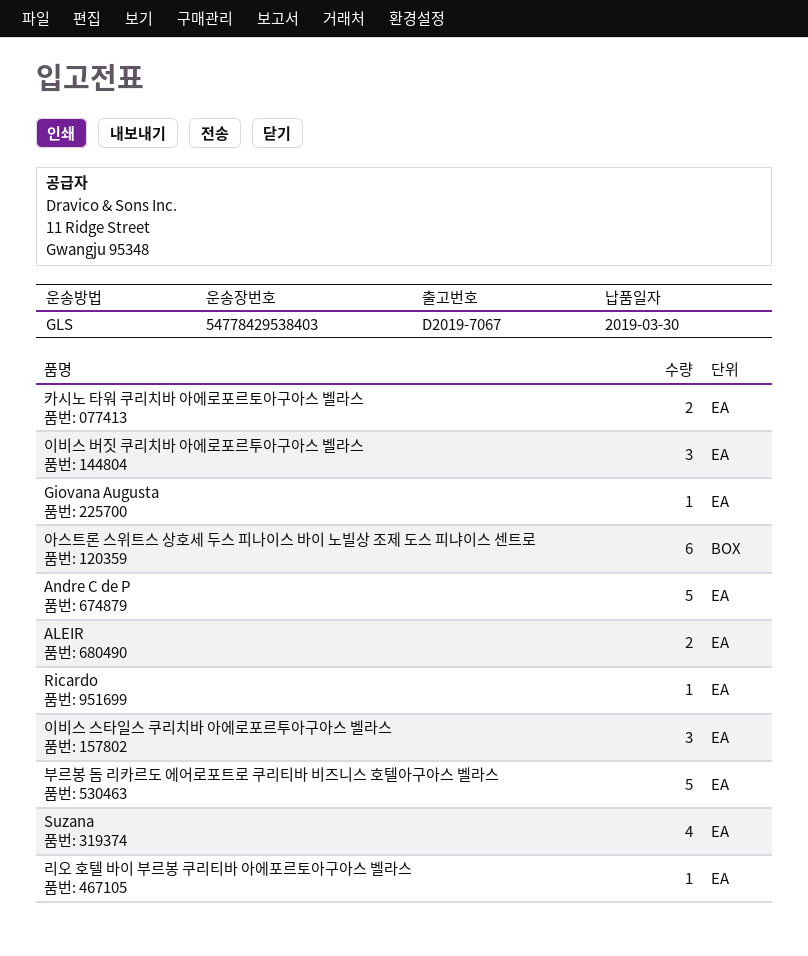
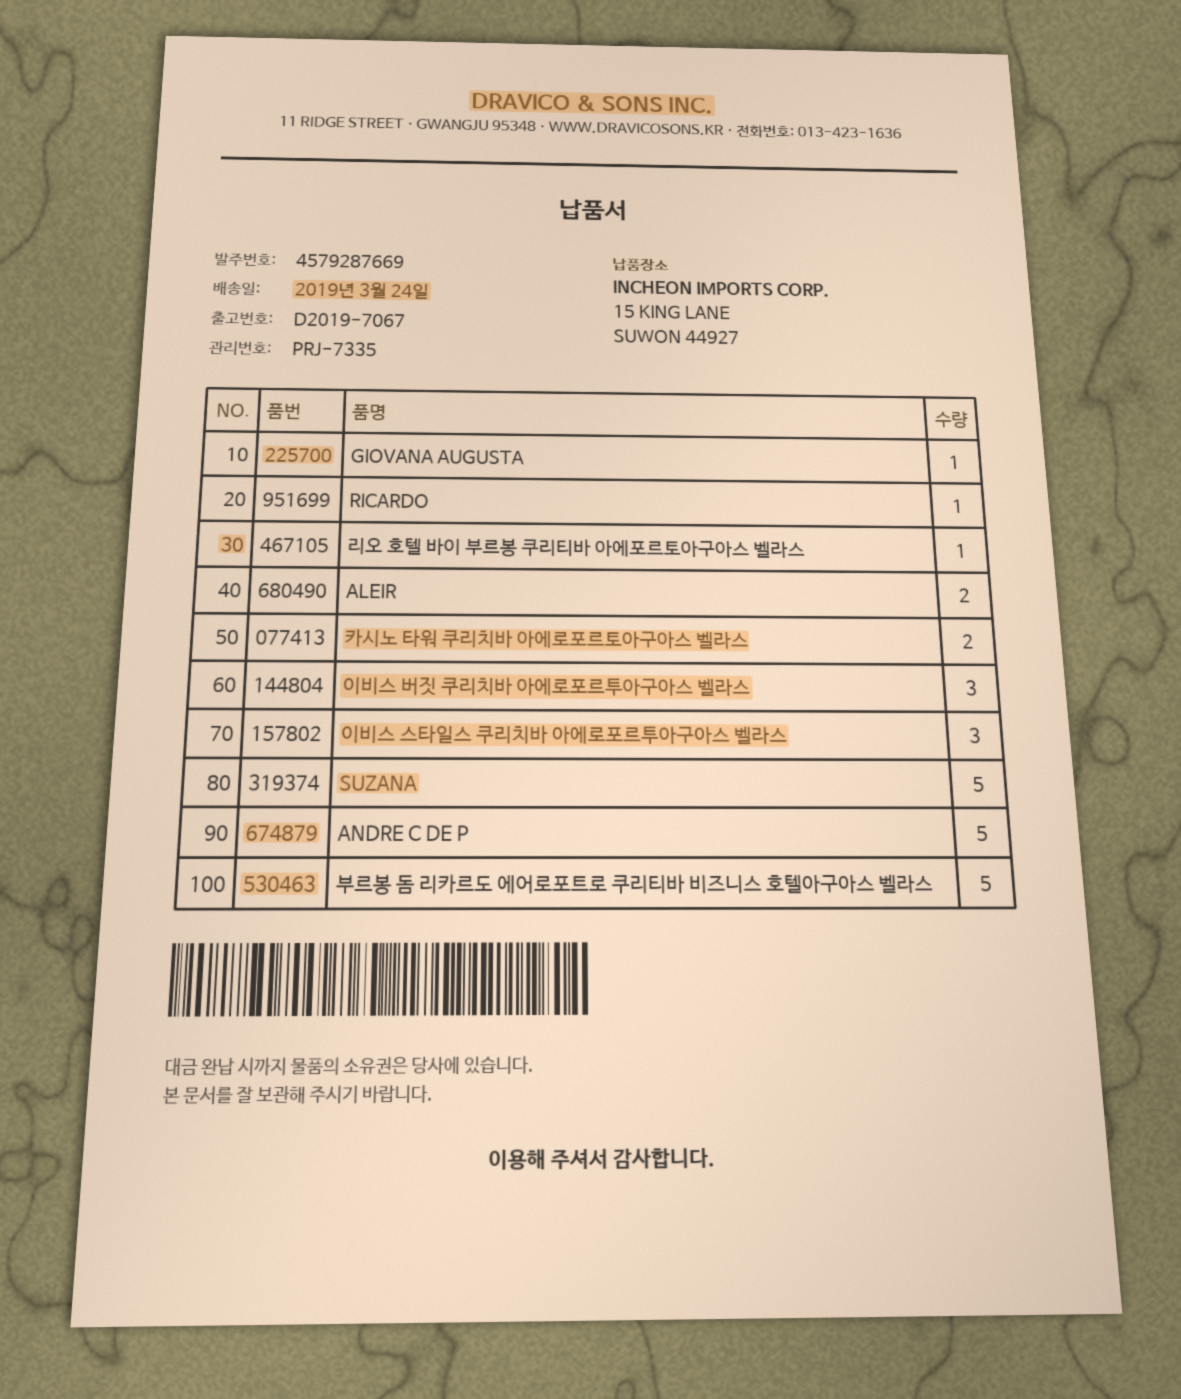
delivery date: 2019-03-30 -> 2019-03-24
아스트론 스위트스 상호세 두스 피나이스 바이 노빌상 조제 도스 피냐이스 센트로: 6 -> none
Suzana: 4 -> 5

